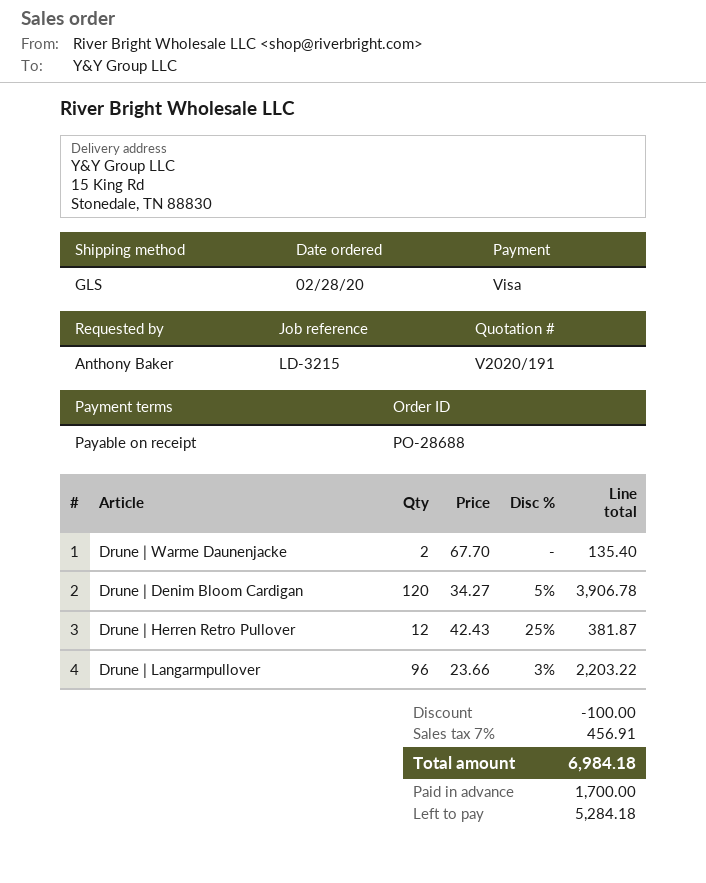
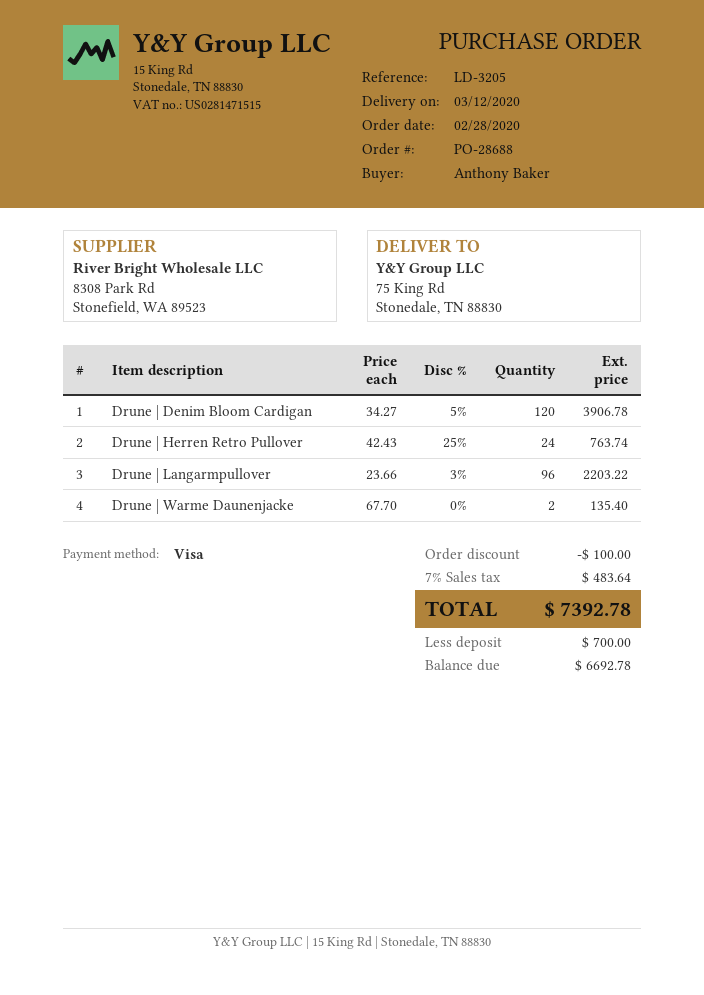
reference: LD-3215 -> LD-3205
ship to: 15 King Rd, Stonedale, TN 88830 -> 75 King Rd, Stonedale, TN 88830
Drune | Herren Retro Pullover: 12 x 42.43 - 25% = 381.87 -> 24 x 42.43 - 25% = 763.74
tax: 7% = 456.91 -> 7% = 483.64
total: 6984.18 -> 7392.78
deposit: 1700.00 -> 700.00
balance: 5284.18 -> 6692.78

